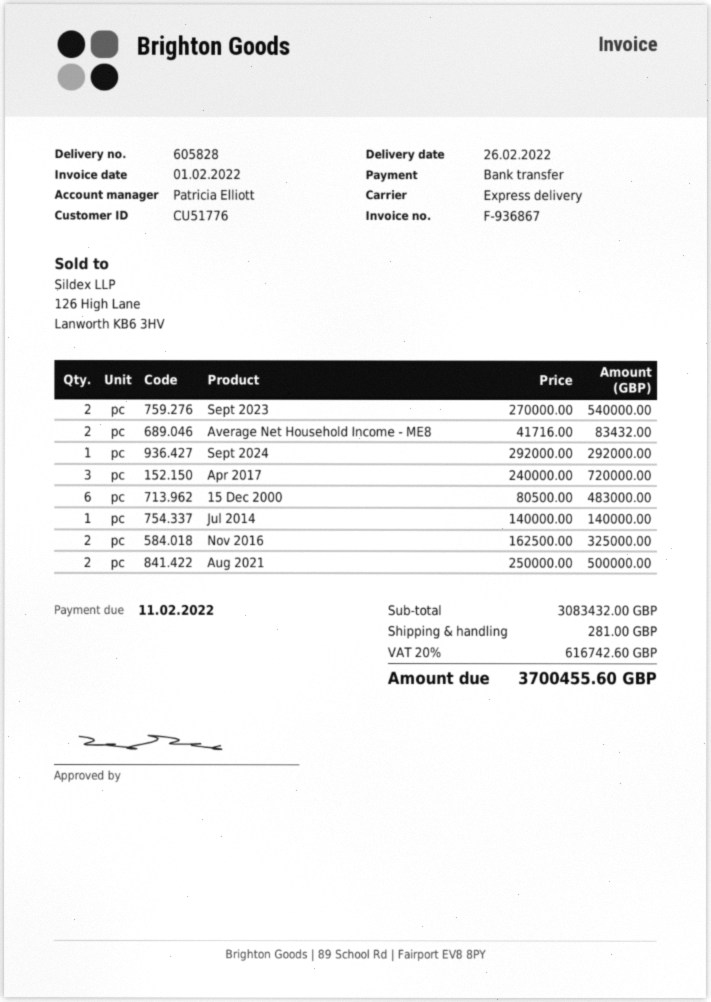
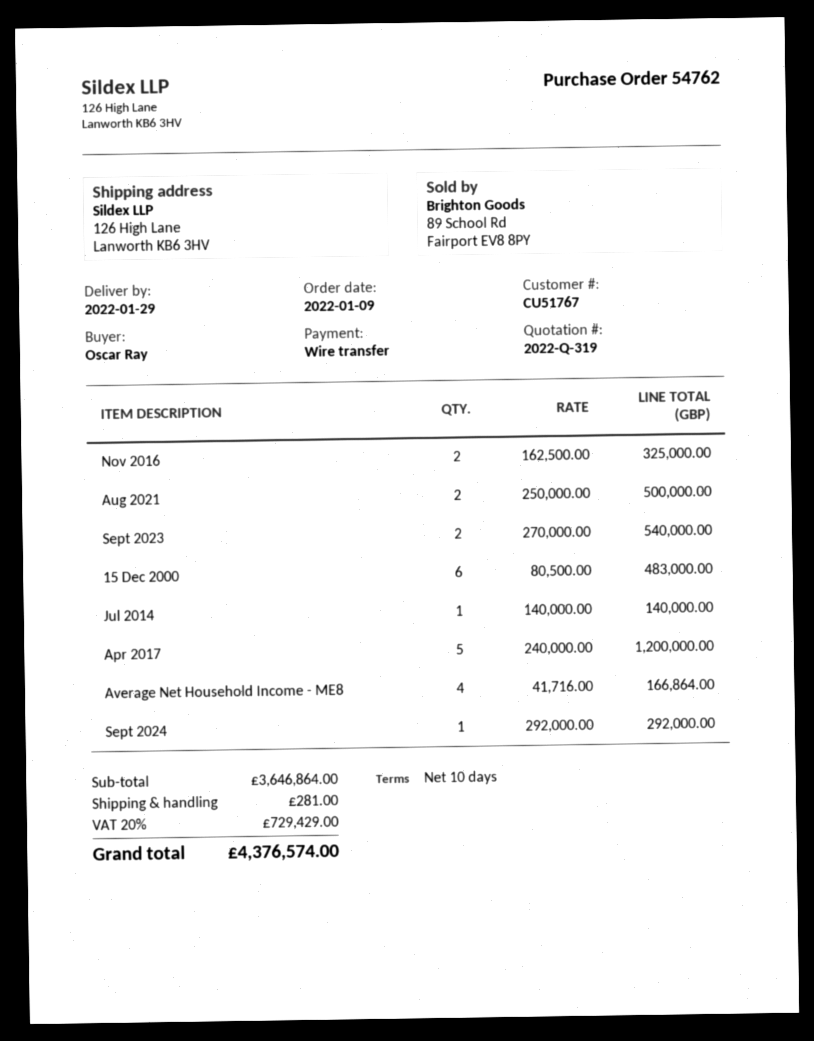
delivery date: 2022-02-26 -> 2022-01-29
customer number: CU51776 -> CU51767
Average Net Household Income - ME8: 2 x 41716.00 = 83432.00 -> 4 x 41716.00 = 166864.00
Apr 2017: 3 x 240000.00 = 720000.00 -> 5 x 240000.00 = 1200000.00
subtotal: 3083432.00 -> 3646864.00
tax: 20% = 616742.60 -> 20% = 729429.00
total: 3700455.60 -> 4376574.00

